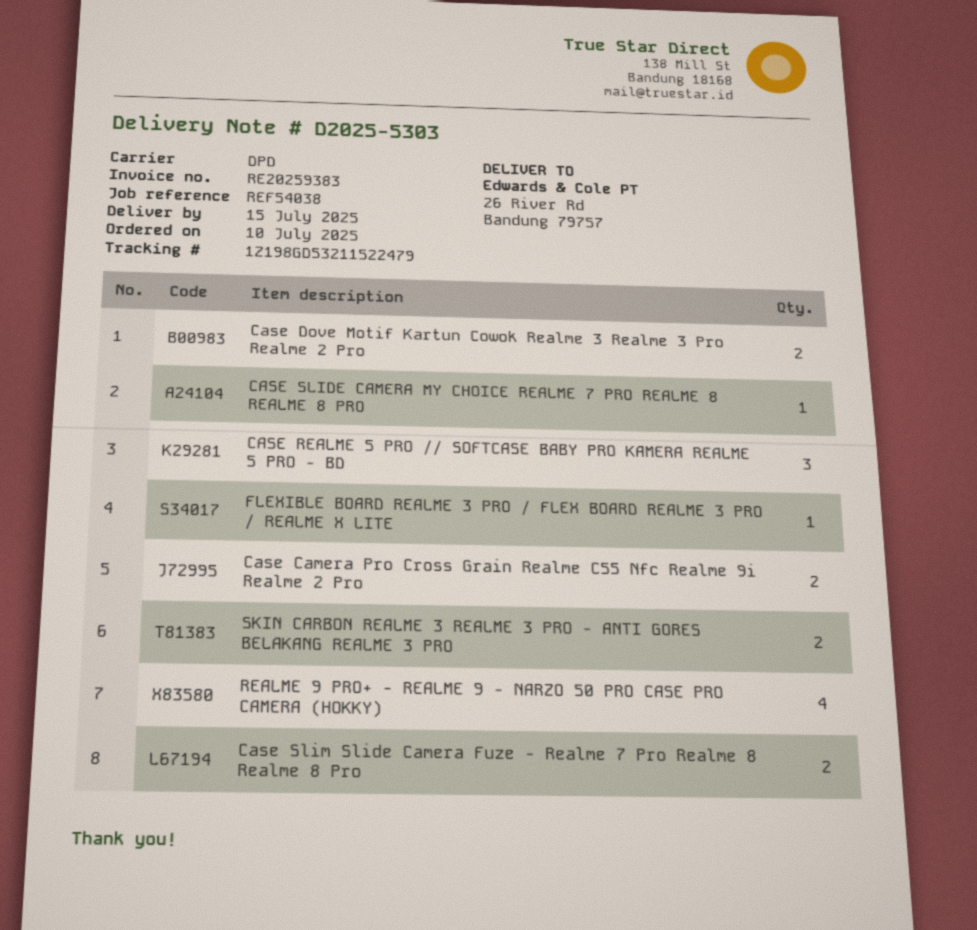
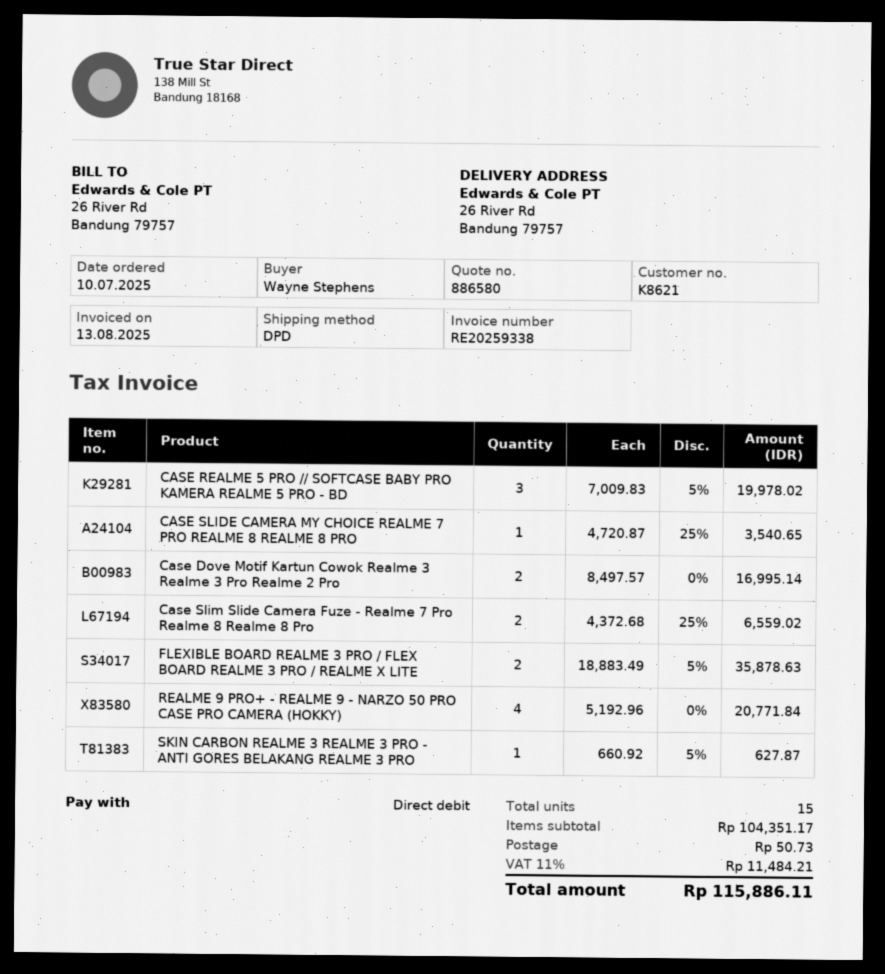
invoice number: RE20259383 -> RE20259338
FLEXIBLE BOARD REALME 3 PRO / FLEX BOARD REALME 3 PRO / REALME X LITE: 1 -> 2
Case Camera Pro Cross Grain Realme C55 Nfc Realme 9i Realme 2 Pro: 2 -> none
SKIN CARBON REALME 3 REALME 3 PRO - ANTI GORES BELAKANG REALME 3 PRO: 2 -> 1

